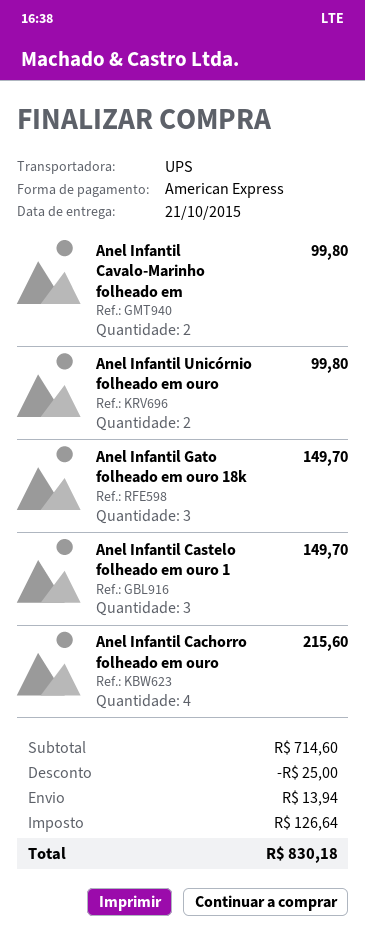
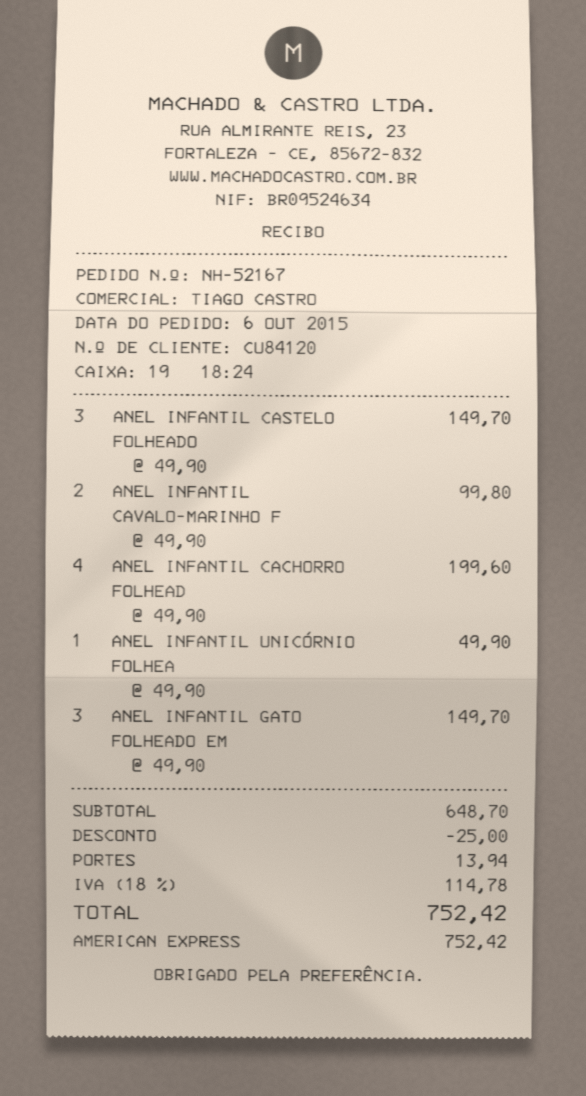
Anel Infantil Unicórnio folheado em ouro: 2 for 99.80 -> 1 for 49.90
Anel Infantil Cachorro folheado em ouro: 4 for 215.60 -> 4 for 199.60
subtotal: 714.60 -> 648.70
tax: 126.64 -> 114.78
total: 830.18 -> 752.42

